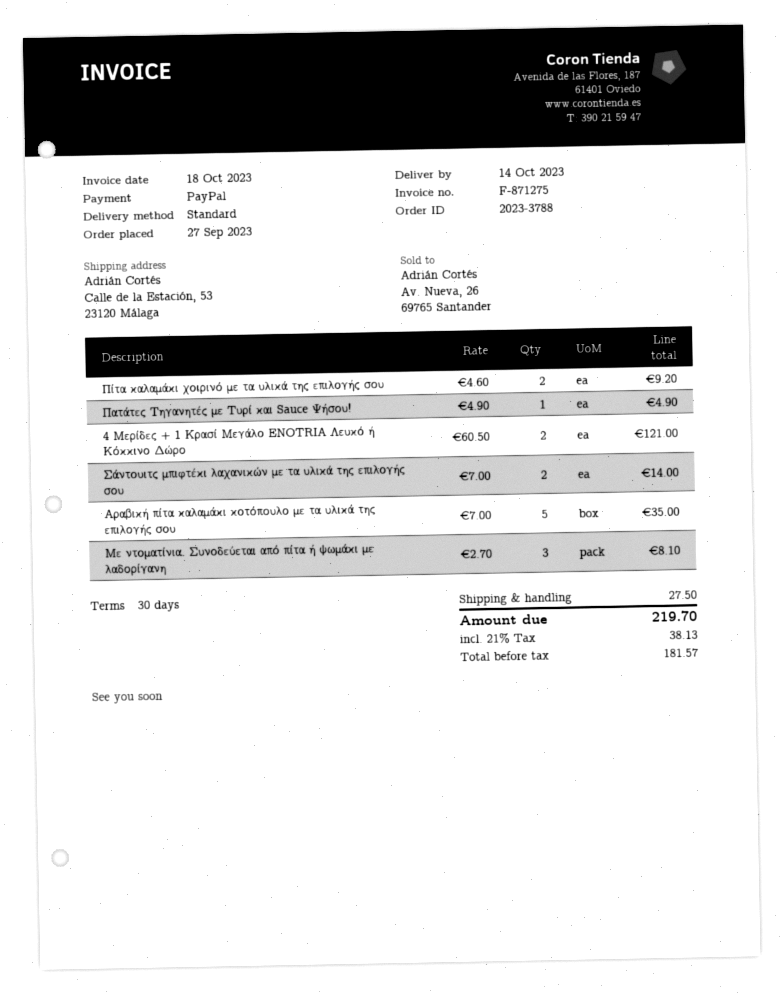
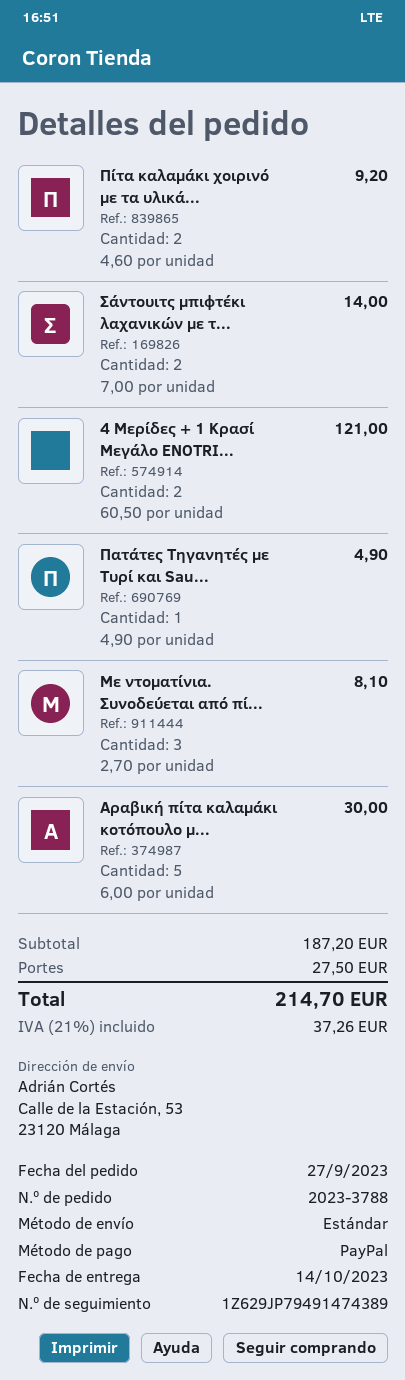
Αραβική πίτα καλαμάκι κοτόπουλο με τα υλικά της επιλογής σου: 5 x 7.00 = 35.00 -> 5 x 6.00 = 30.00
tax: 21% = 38.13 -> 21% = 37.26
total: 219.70 -> 214.70

